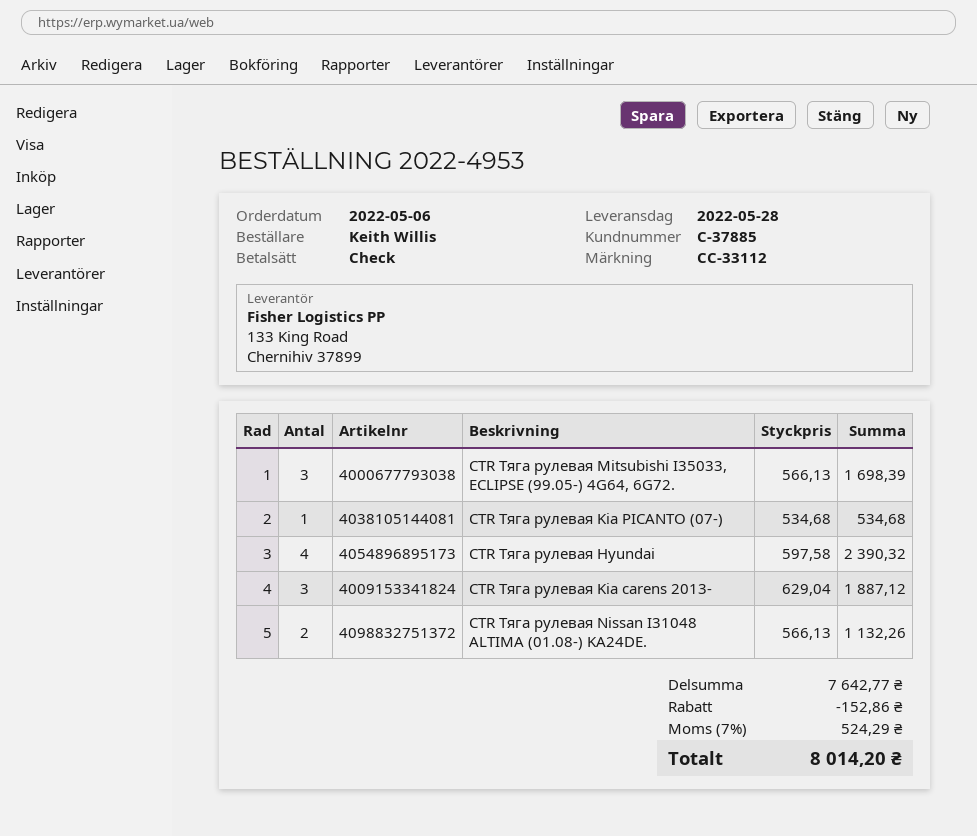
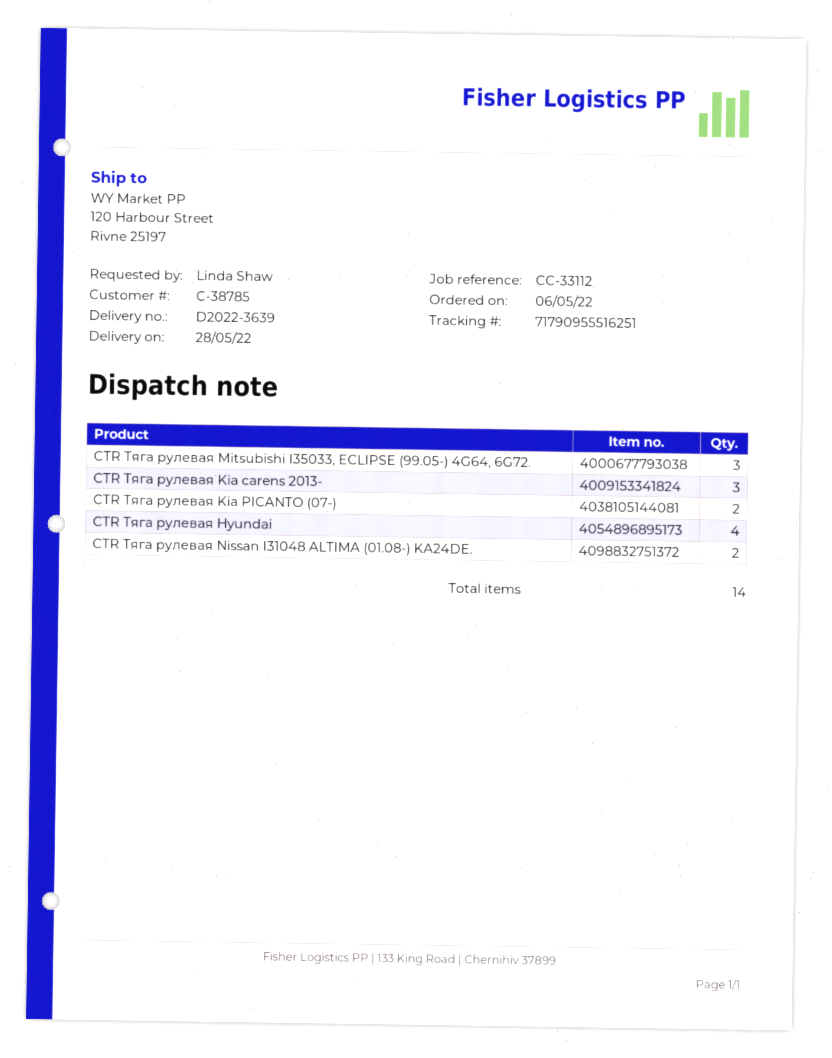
customer number: C-37885 -> C-38785
ordered by: Keith Willis -> Linda Shaw
CTR Тяга рулевая Kia PICANTO (07-): 1 -> 2

